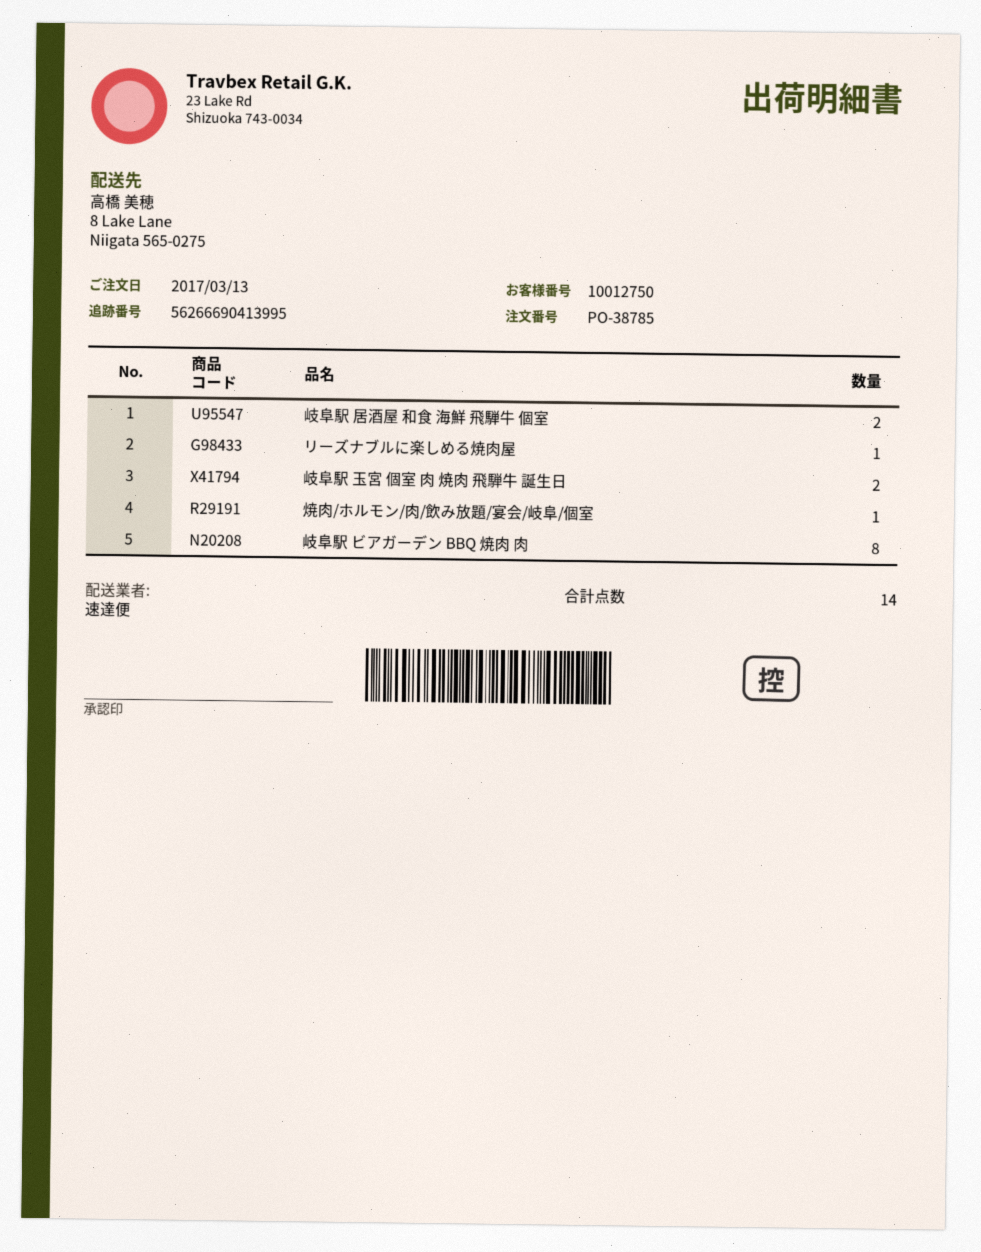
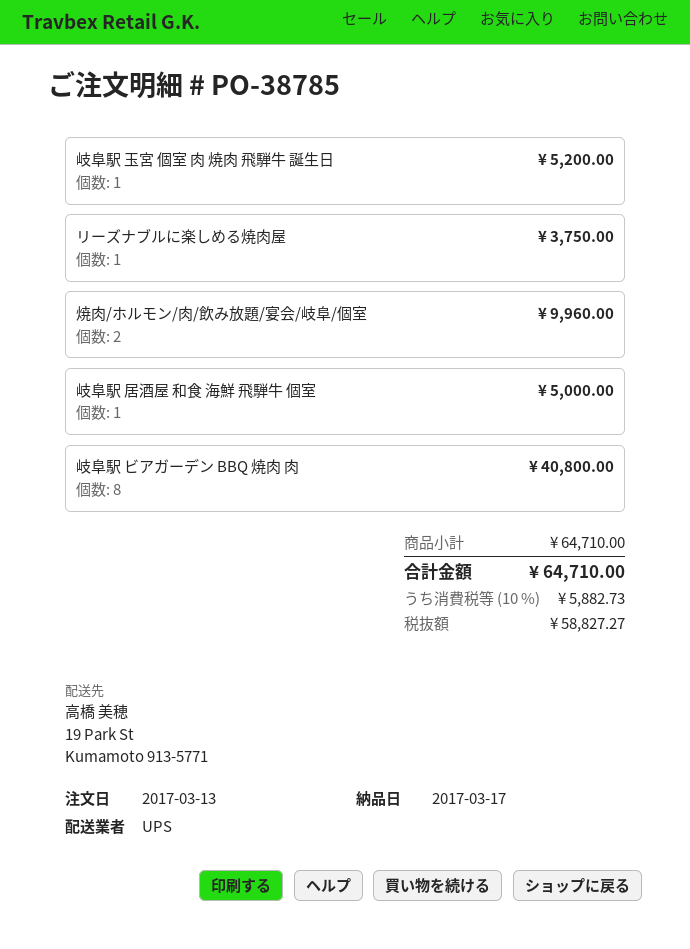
shipping method: express -> UPS
ship to: 8 Lake Lane, Niigata 565-0275 -> 19 Park St, Kumamoto 913-5771
岐阜駅 居酒屋 和食 海鮮 飛騨牛 個室: 2 -> 1
岐阜駅 玉宮 個室 肉 焼肉 飛騨牛 誕生日: 2 -> 1
焼肉/ホルモン/肉/飲み放題/宴会/岐阜/個室: 1 -> 2

